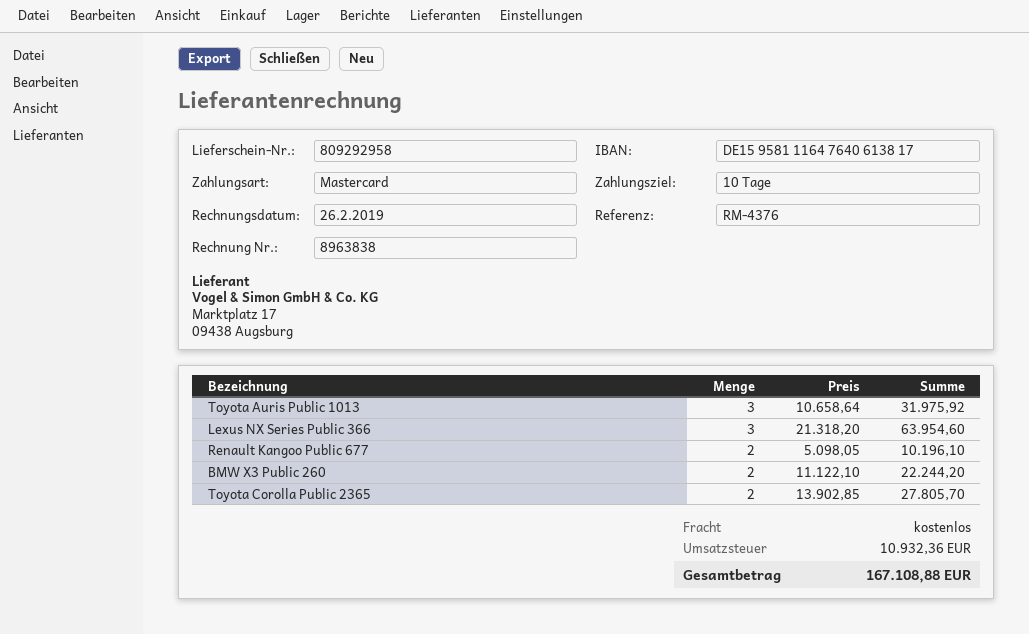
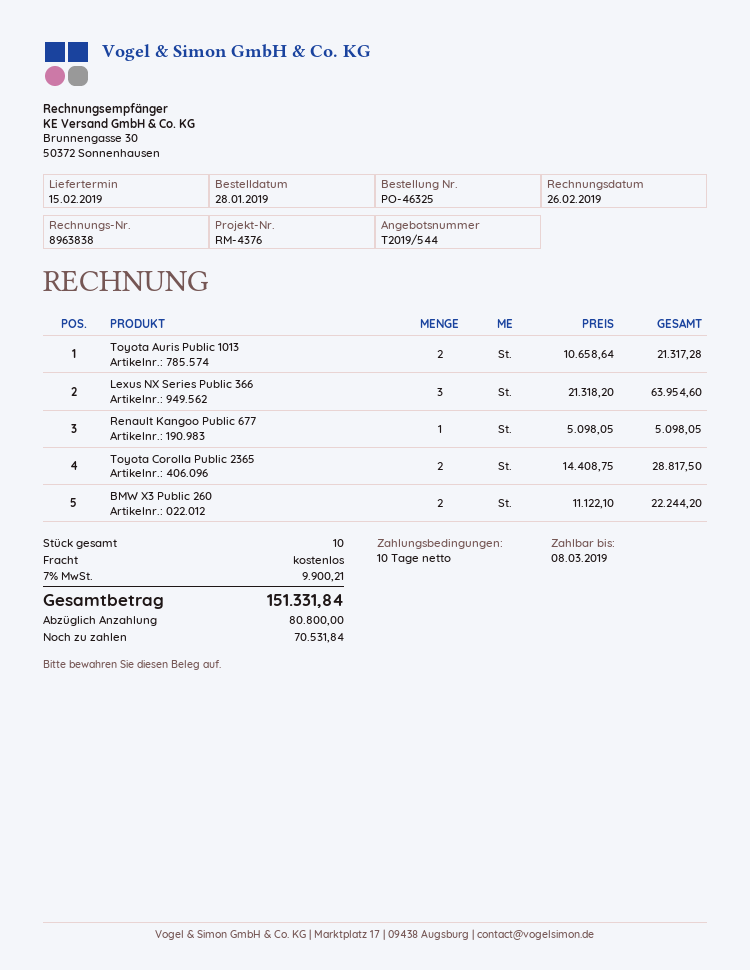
Toyota Auris Public 1013: 3 x 10658.64 = 31975.92 -> 2 x 10658.64 = 21317.28
Renault Kangoo Public 677: 2 x 5098.05 = 10196.10 -> 1 x 5098.05 = 5098.05
Toyota Corolla Public 2365: 2 x 13902.85 = 27805.70 -> 2 x 14408.75 = 28817.50
tax: 10932.36 -> 9900.21
total: 167108.88 -> 151331.84

